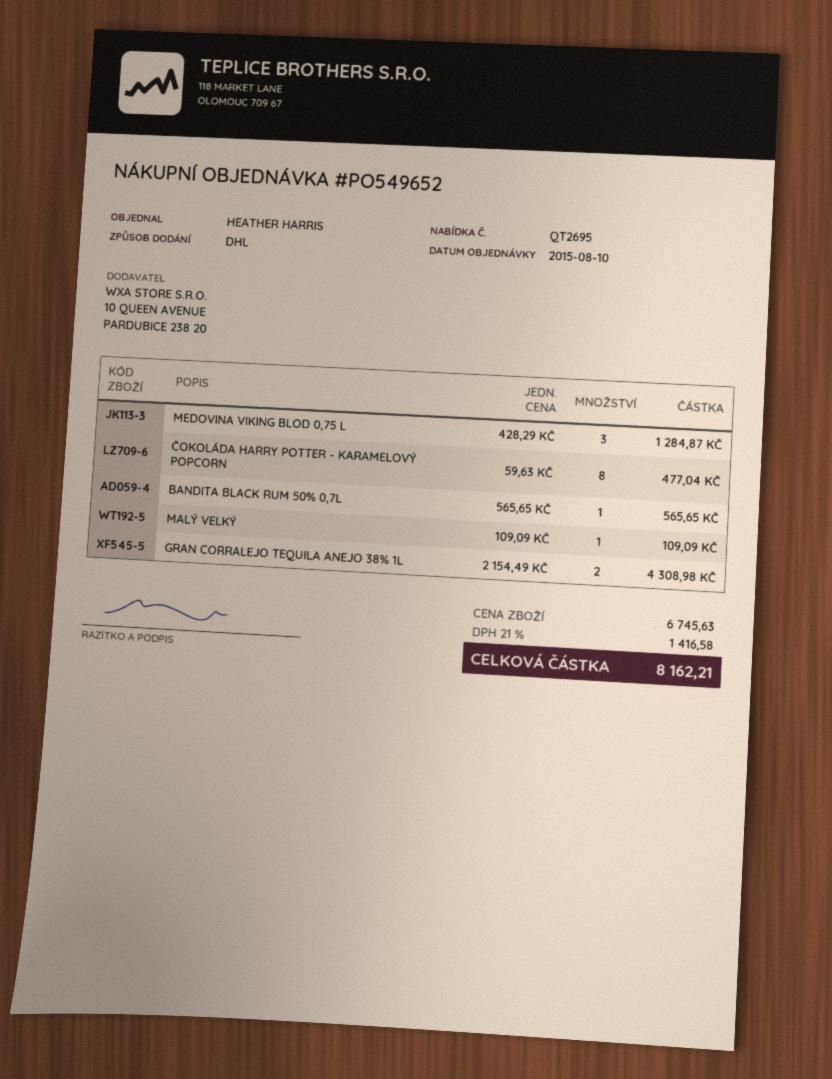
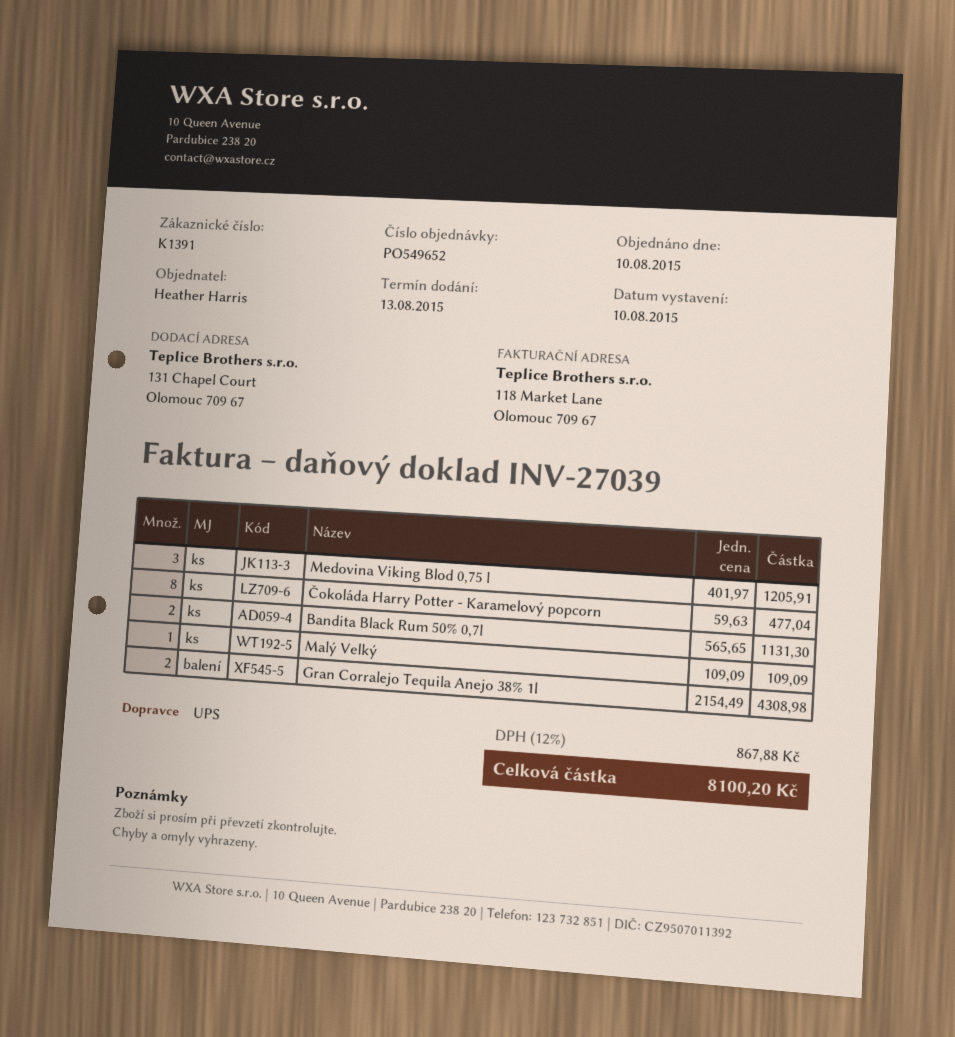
shipping method: DHL -> UPS
MEDOVINA VIKING BLOD 0,75 L: 3 x 428.29 = 1284.87 -> 3 x 401.97 = 1205.91
BANDITA BLACK RUM 50% 0,7L: 1 x 565.65 = 565.65 -> 2 x 565.65 = 1131.30
tax: 21% = 1416.58 -> 12% = 867.88
total: 8162.21 -> 8100.20

